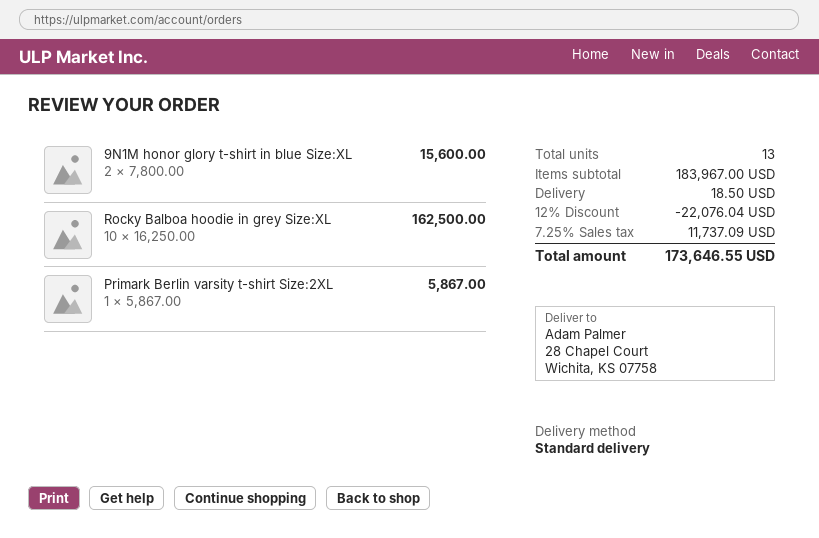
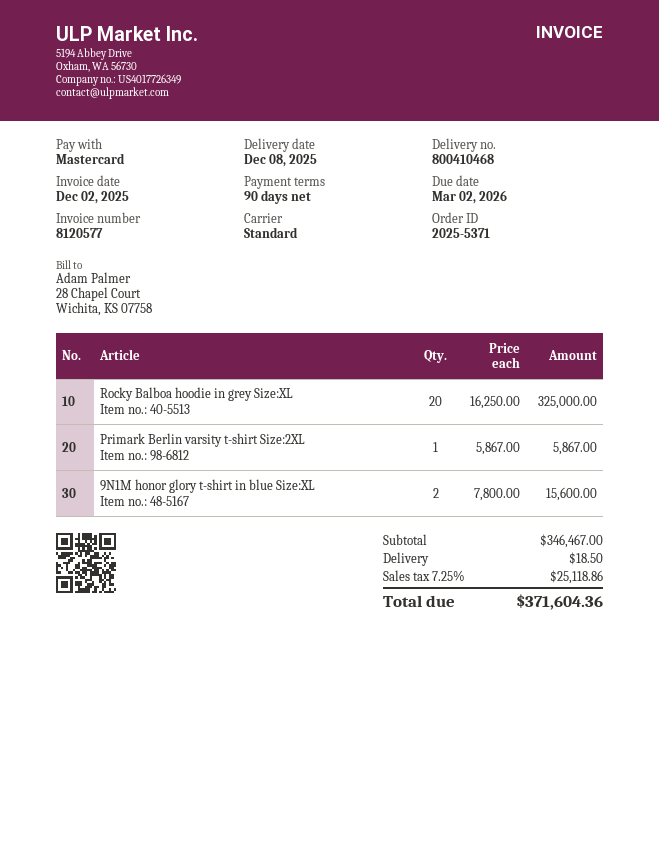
Rocky Balboa hoodie in grey Size:XL: 10 x 16250.00 = 162500.00 -> 20 x 16250.00 = 325000.00
subtotal: 183967.00 -> 346467.00
discount: 12% = 22076.04 -> none
tax: 7.25% = 11737.09 -> 7.25% = 25118.86
total: 173646.55 -> 371604.36

